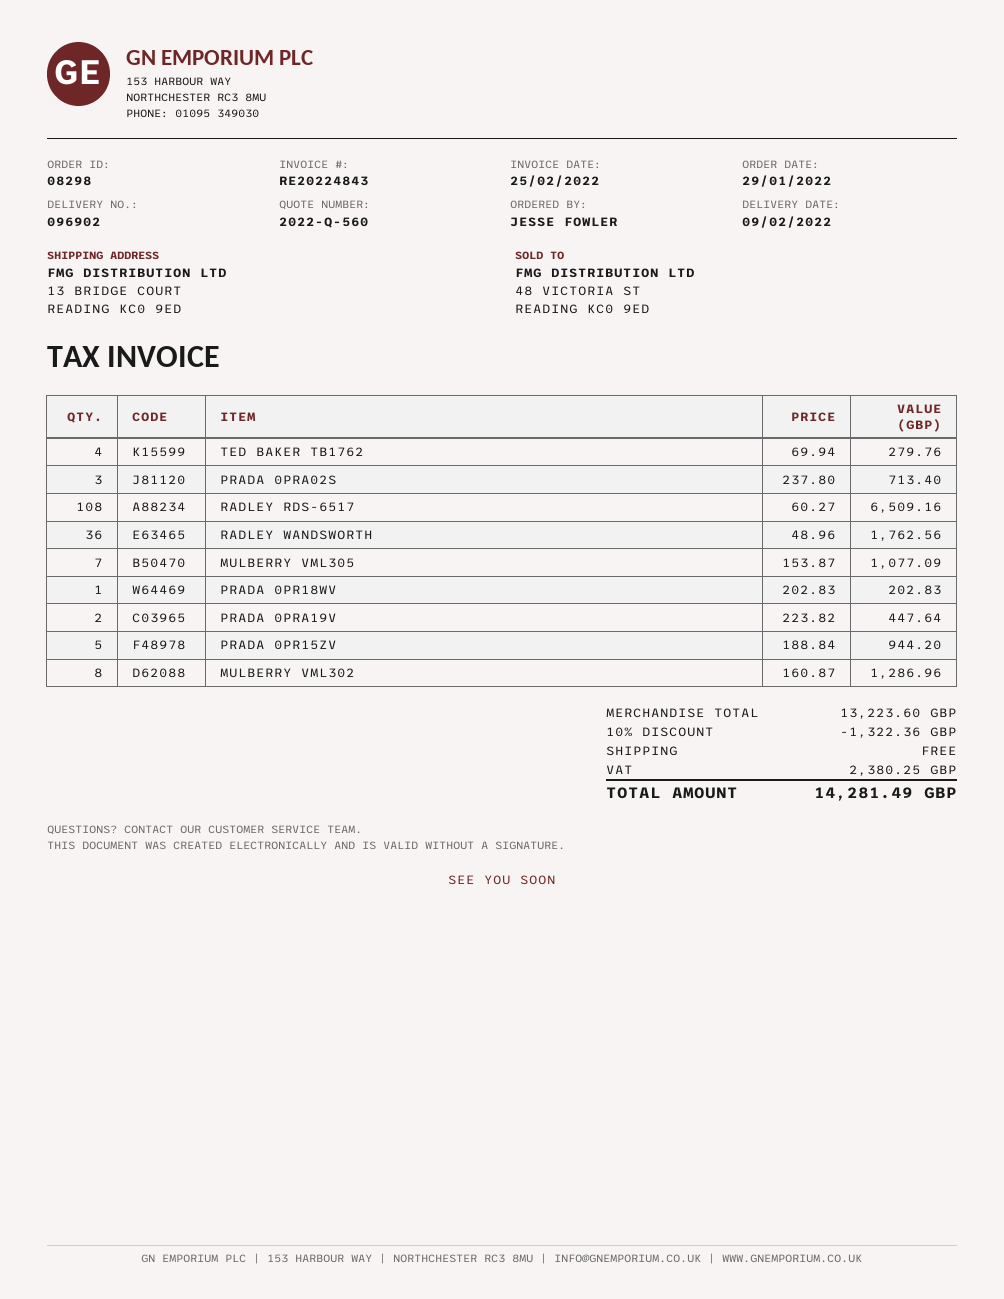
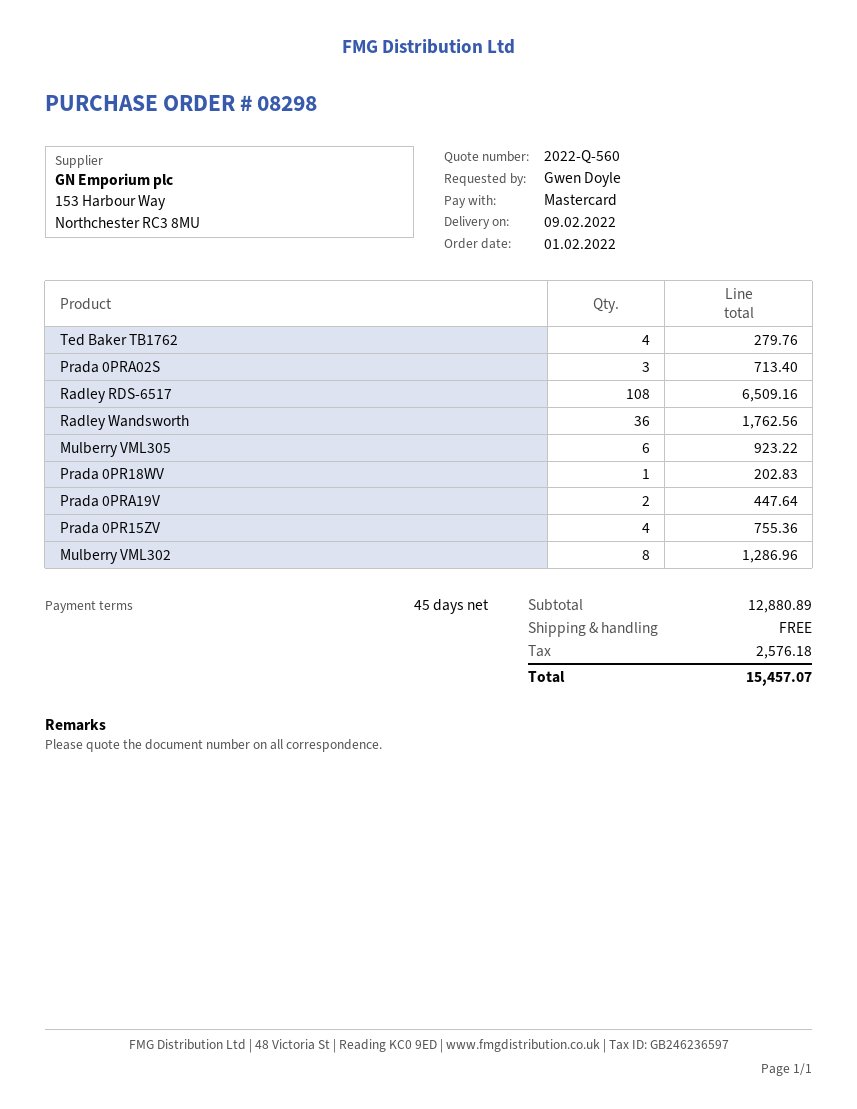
order date: 2022-01-29 -> 2022-02-01
ordered by: JESSE FOWLER -> Gwen Doyle
MULBERRY VML305: 7 for 1077.09 -> 6 for 923.22
PRADA 0PR15ZV: 5 for 944.20 -> 4 for 755.36
subtotal: 13223.60 -> 12880.89
discount: 10% = 1322.36 -> none
tax: 2380.25 -> 2576.18
total: 14281.49 -> 15457.07

